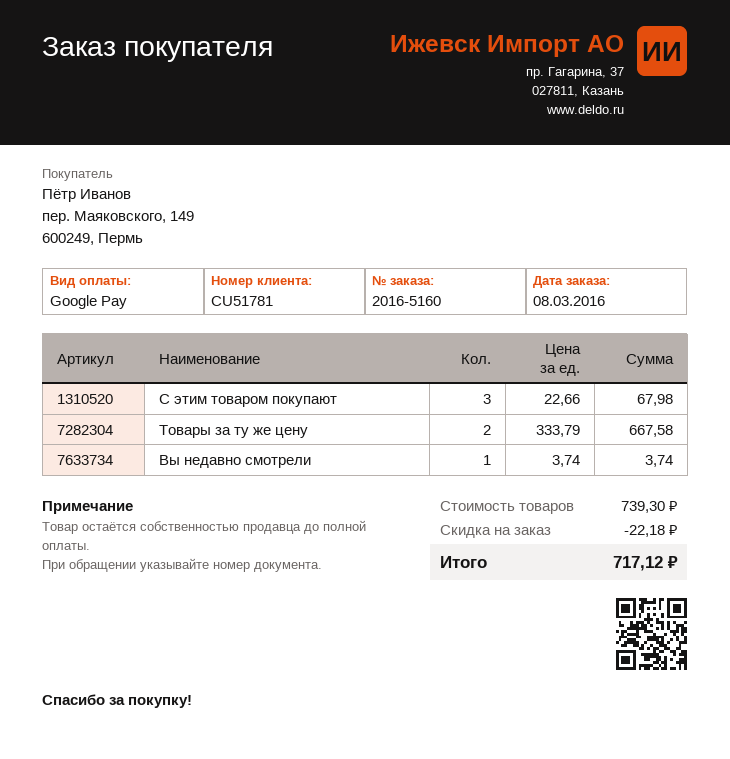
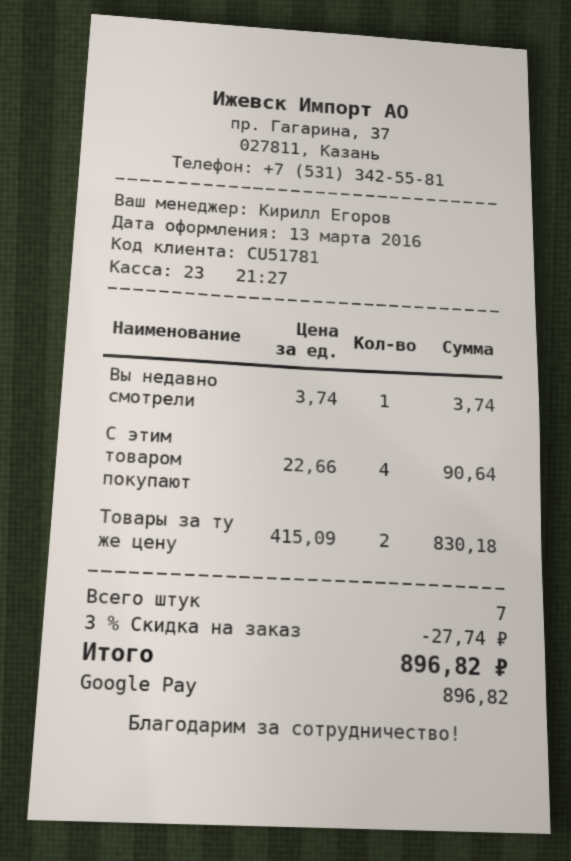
order date: 2016-03-08 -> 2016-03-13
С этим товаром покупают: 3 x 22.66 = 67.98 -> 4 x 22.66 = 90.64
Товары за ту же цену: 2 x 333.79 = 667.58 -> 2 x 415.09 = 830.18
discount: 22.18 -> 27.74
total: 717.12 -> 896.82

